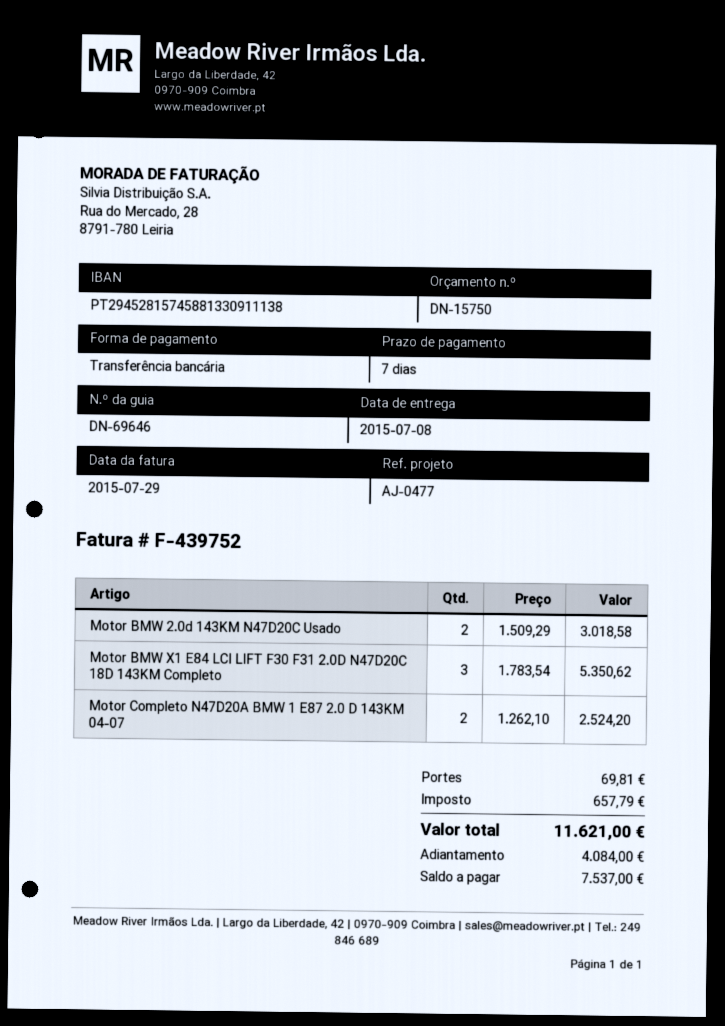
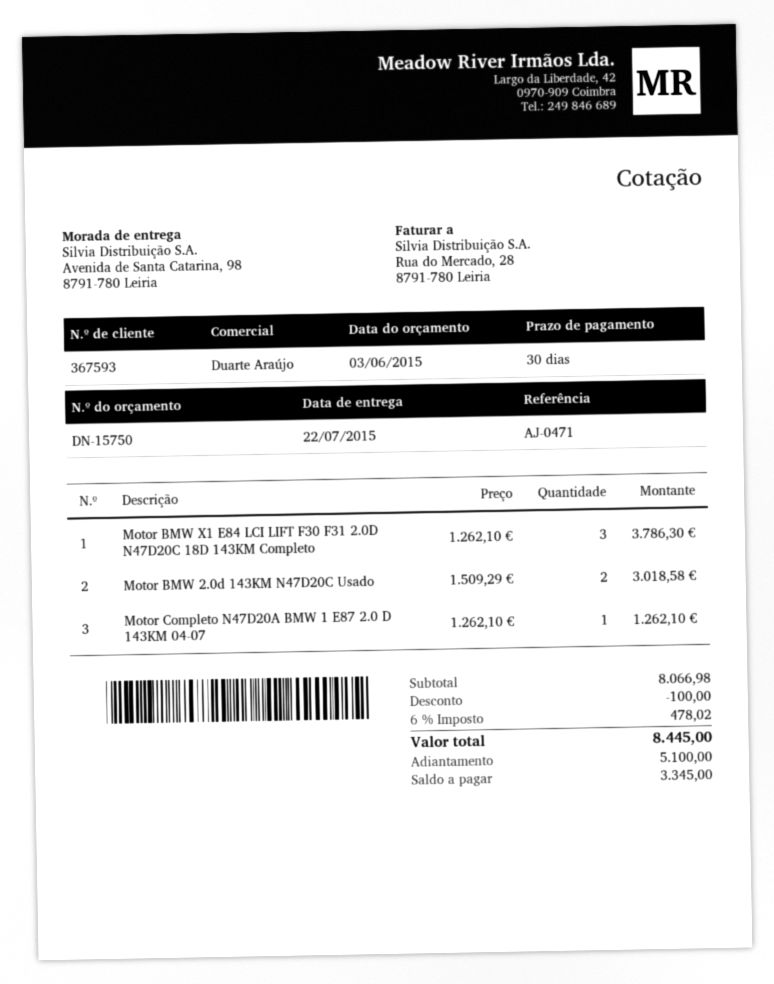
delivery date: 2015-07-08 -> 2015-07-22
payment terms: 7 days -> 30 days
reference: AJ-0477 -> AJ-0471
Motor BMW X1 E84 LCI LIFT F30 F31 2.0D N47D20C 18D 143KM Completo: 3 x 1783.54 = 5350.62 -> 3 x 1262.10 = 3786.30
Motor Completo N47D20A BMW 1 E87 2.0 D 143KM 04-07: 2 x 1262.10 = 2524.20 -> 1 x 1262.10 = 1262.10
discount: none -> 100.00
shipping: 69.81 -> none
tax: 657.79 -> 478.02
total: 11621.00 -> 8445.00
deposit: 4084.00 -> 5100.00
balance: 7537.00 -> 3345.00

